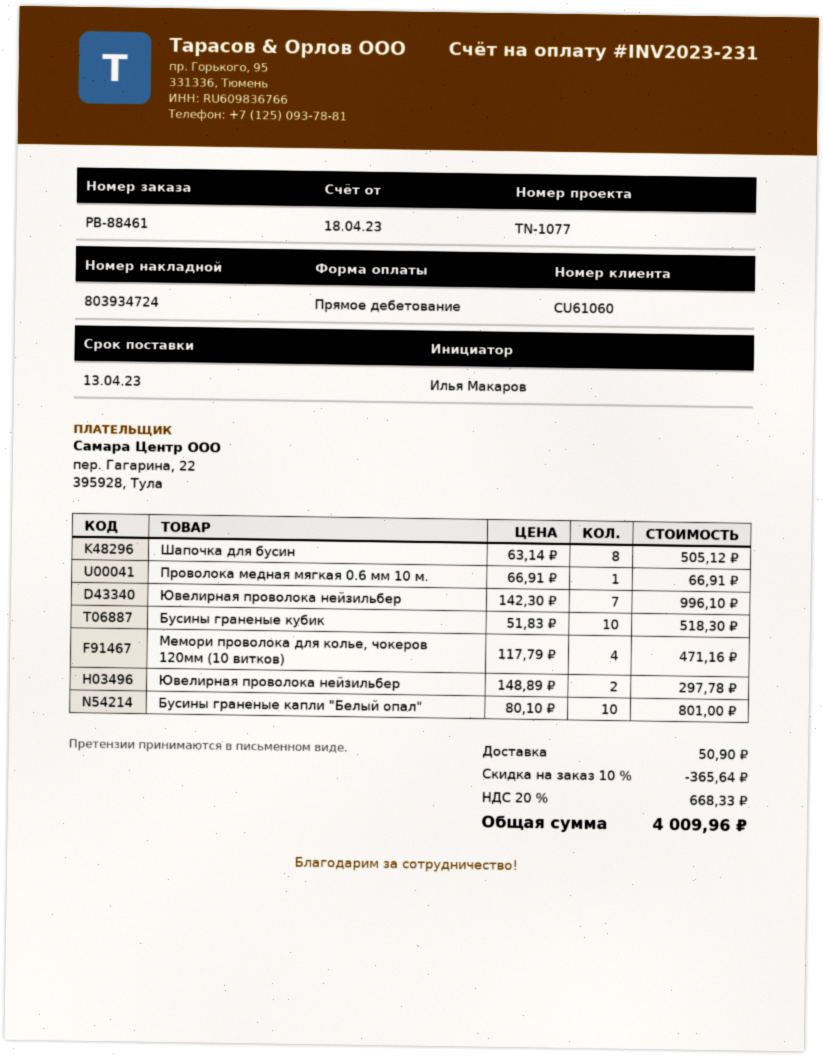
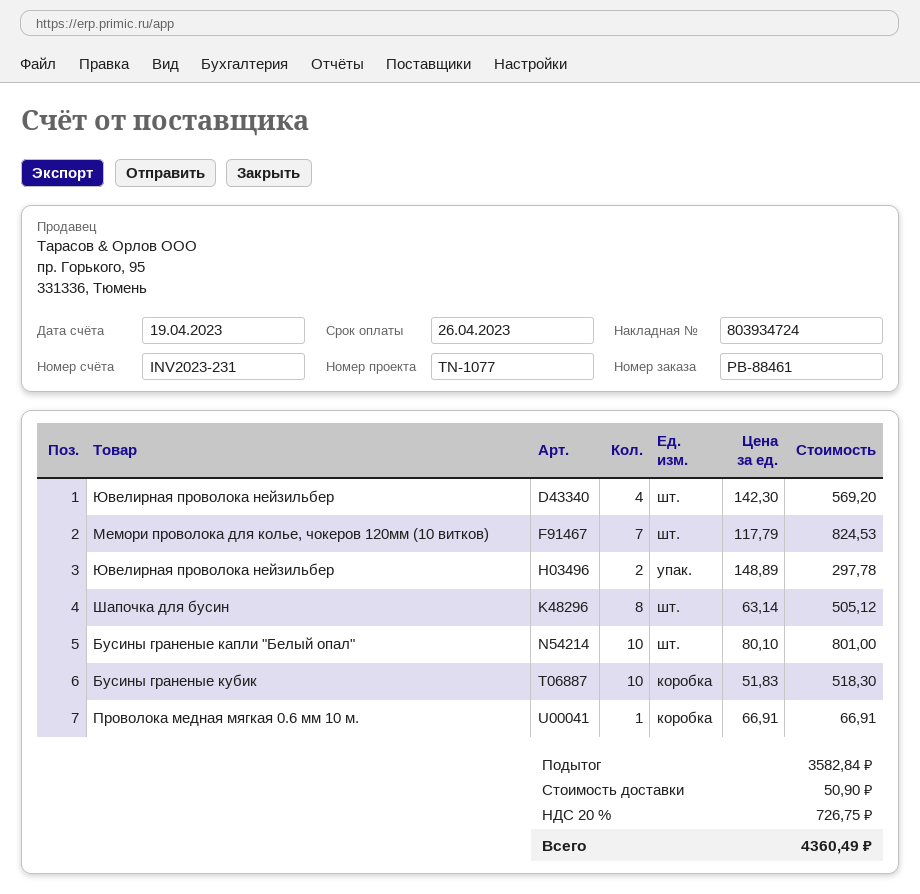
invoice date: 2023-04-18 -> 2023-04-19
Ювелирная проволока нейзильбер: 7 x 142.30 = 996.10 -> 4 x 142.30 = 569.20
Мемори проволока для колье, чокеров 120мм (10 витков): 4 x 117.79 = 471.16 -> 7 x 117.79 = 824.53
discount: 10% = 365.64 -> none
tax: 20% = 668.33 -> 20% = 726.75
total: 4009.96 -> 4360.49

